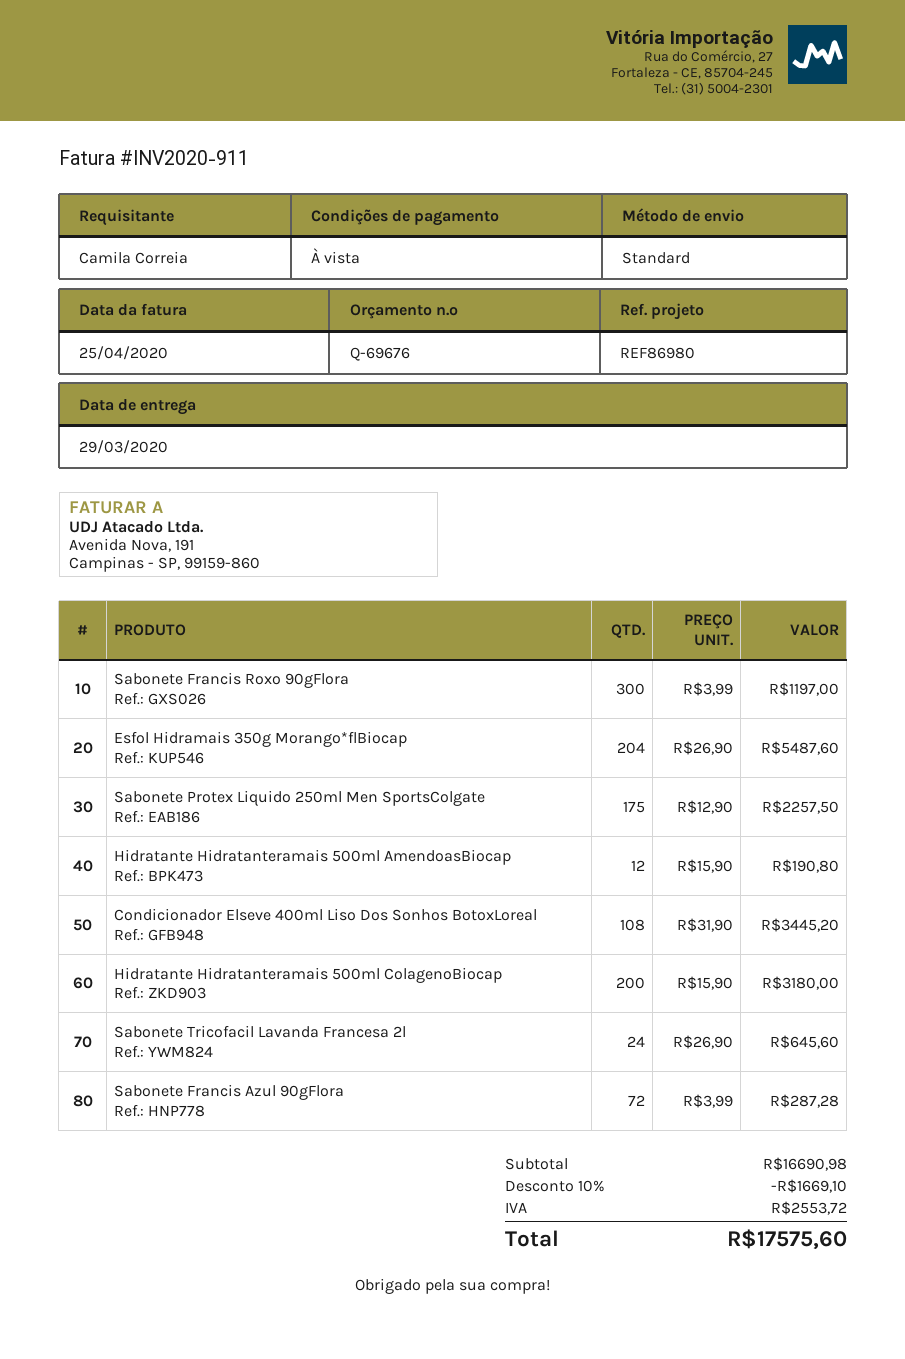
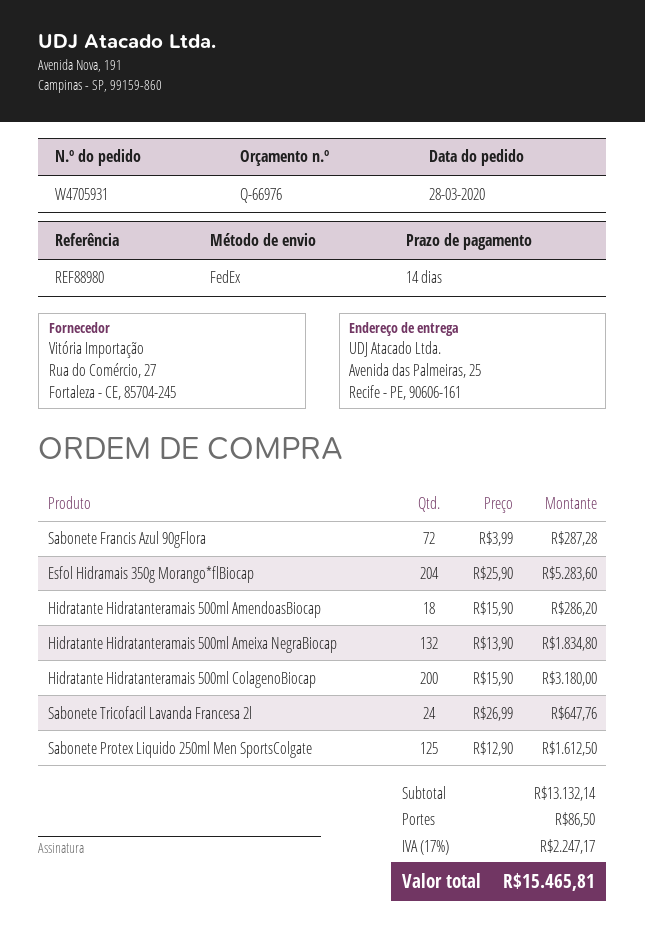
quote number: Q-69676 -> Q-66976
payment terms: on receipt -> 14 days
reference: REF86980 -> REF88980
shipping method: standard -> FedEx
Sabonete Francis Roxo 90gFlora: 300 x 3.99 = 1197.00 -> none
Esfol Hidramais 350g Morango*flBiocap: 204 x 26.90 = 5487.60 -> 204 x 25.90 = 5283.60
Sabonete Protex Liquido 250ml Men SportsColgate: 175 x 12.90 = 2257.50 -> 125 x 12.90 = 1612.50
Hidratante Hidratanteramais 500ml AmendoasBiocap: 12 x 15.90 = 190.80 -> 18 x 15.90 = 286.20
Condicionador Elseve 400ml Liso Dos Sonhos BotoxLoreal: 108 x 31.90 = 3445.20 -> none
Sabonete Tricofacil Lavanda Francesa 2l: 24 x 26.90 = 645.60 -> 24 x 26.99 = 647.76
Hidratante Hidratanteramais 500ml Ameixa NegraBiocap: none -> 132 x 13.90 = 1834.80
subtotal: 16690.98 -> 13132.14
discount: 10% = 1669.10 -> none
shipping: none -> 86.50
tax: 2553.72 -> 2247.17
total: 17575.60 -> 15465.81

